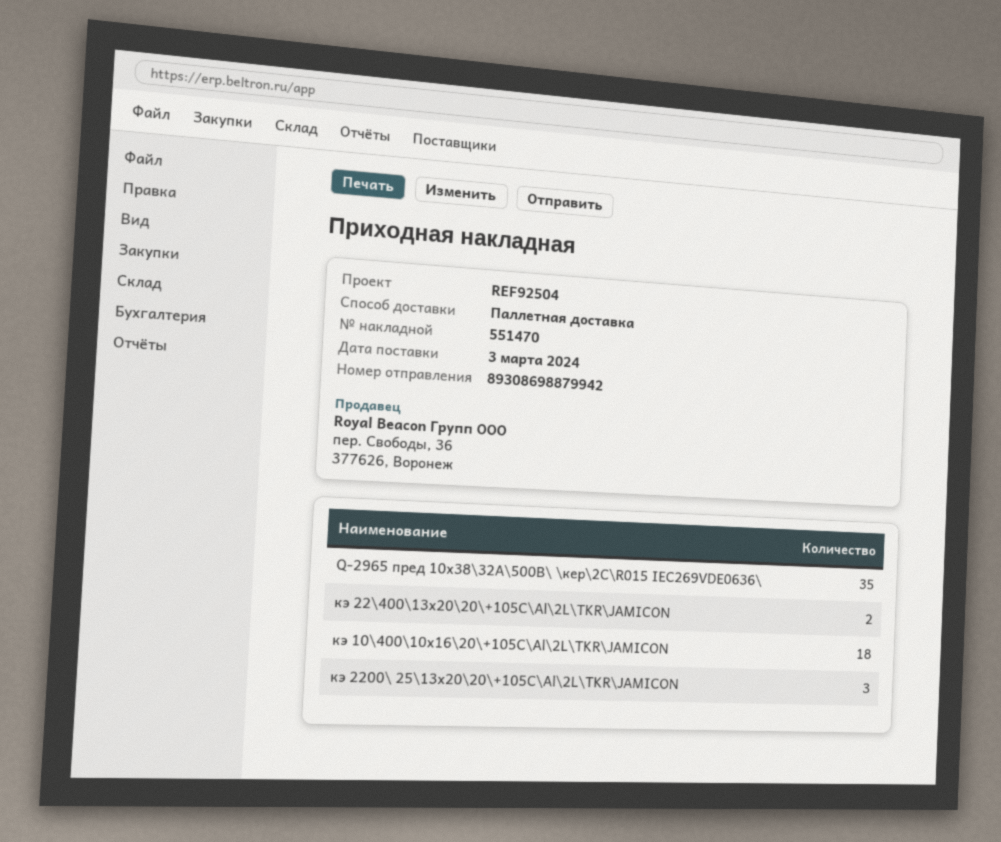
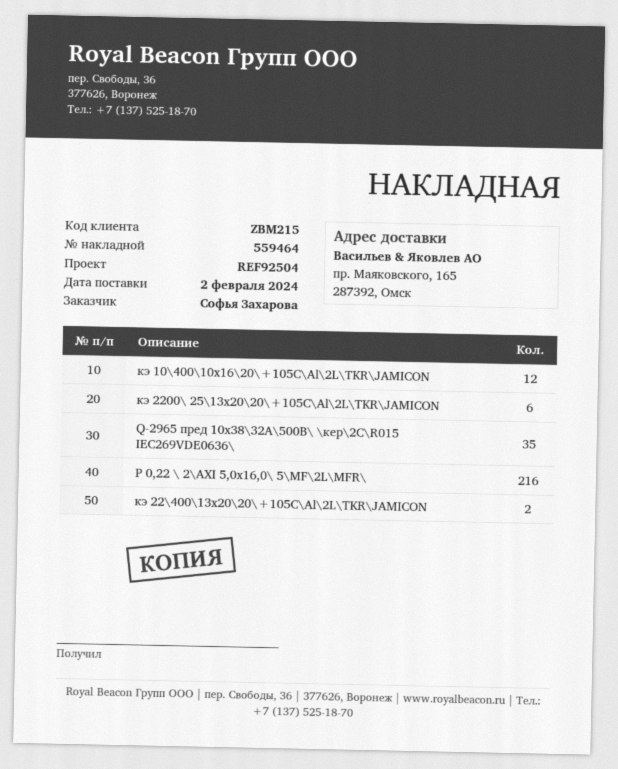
delivery note number: 551470 -> 559464
delivery date: 2024-03-03 -> 2024-02-02
кэ 10\400\10x16\20\+105C\Al\2L\TKR\JAMICON: 18 -> 12
кэ 2200\ 25\13x20\20\+105C\Al\2L\TKR\JAMICON: 3 -> 6
Р 0,22 \ 2\AXI 5,0x16,0\ 5\MF\2L\MFR\: none -> 216

